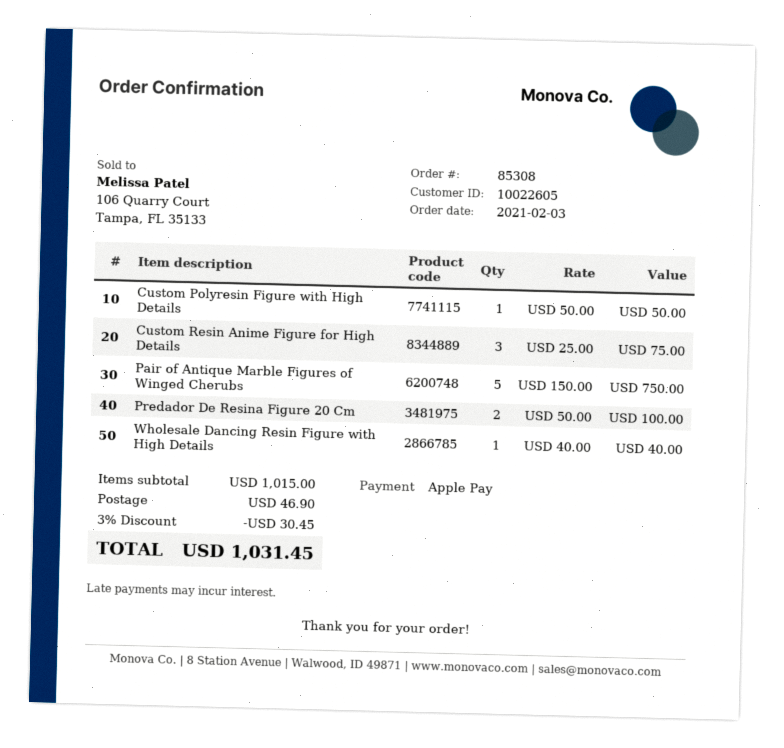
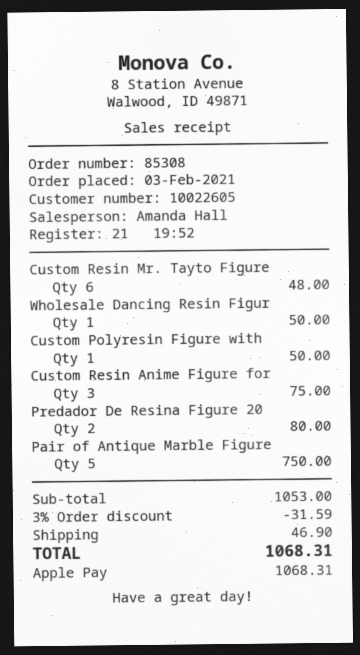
Predador De Resina Figure 20 Cm: 2 for 100.00 -> 2 for 80.00
Wholesale Dancing Resin Figure with High Details: 1 for 40.00 -> 1 for 50.00
Custom Resin Mr. Tayto Figure: none -> 6 for 48.00
subtotal: 1015.00 -> 1053.00
discount: 3% = 30.45 -> 3% = 31.59
total: 1031.45 -> 1068.31

